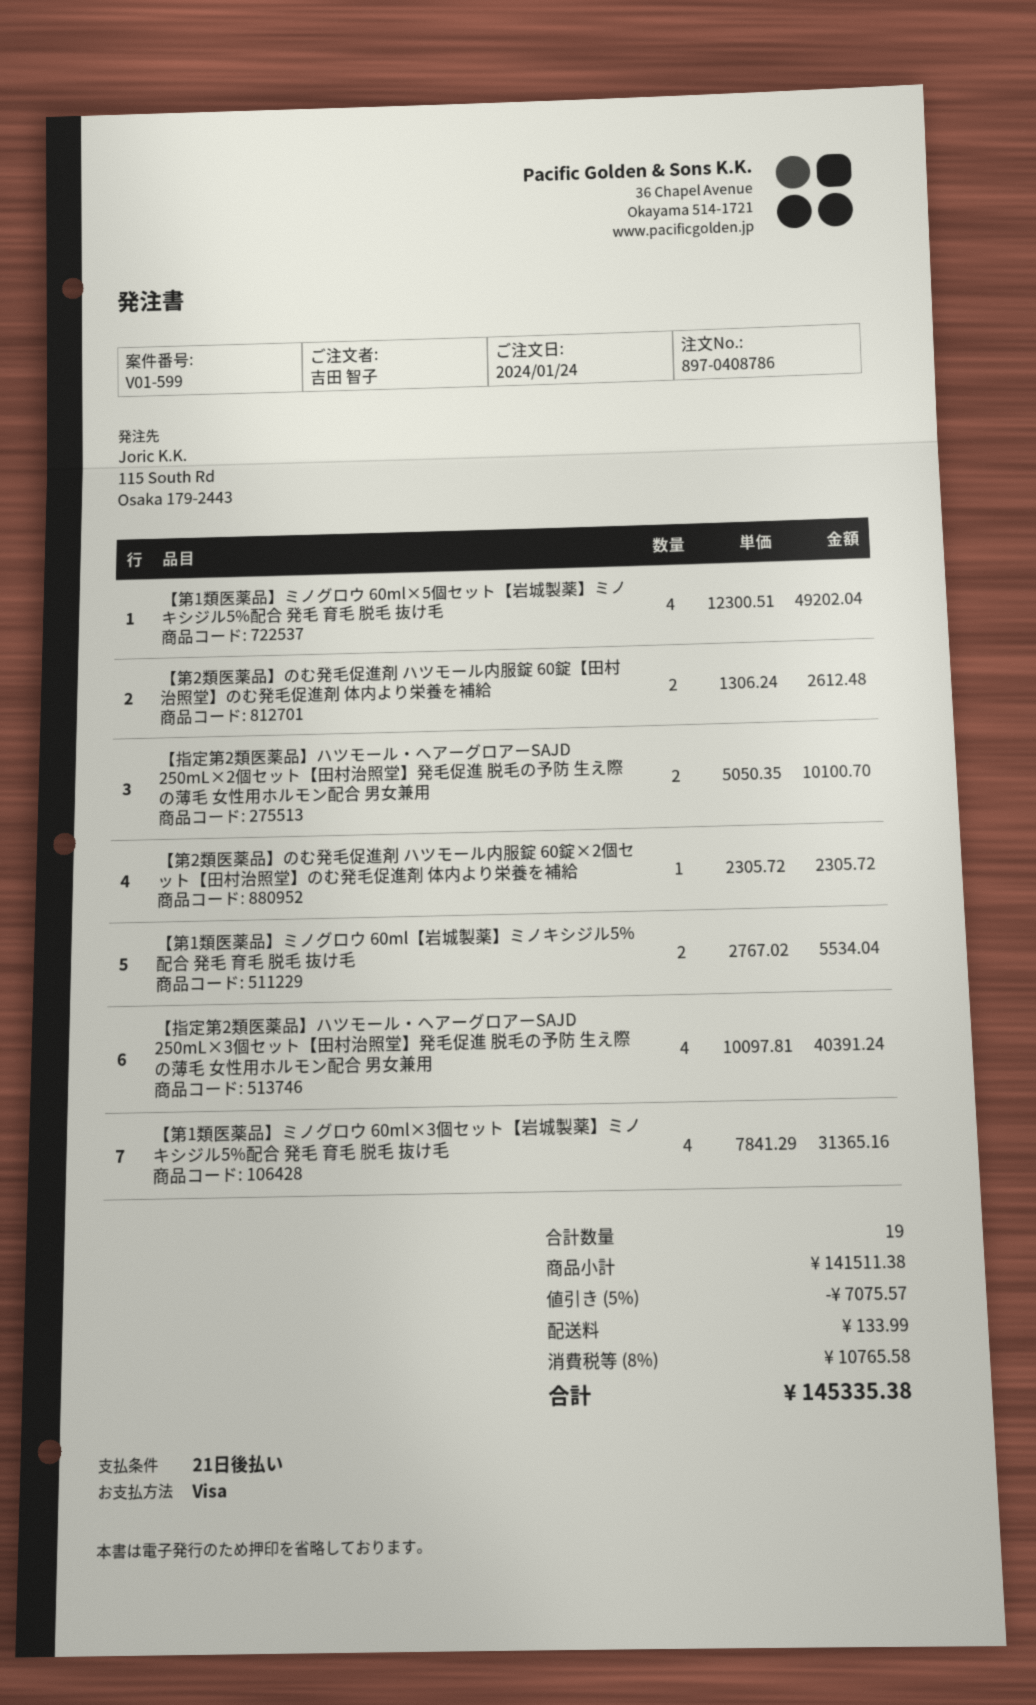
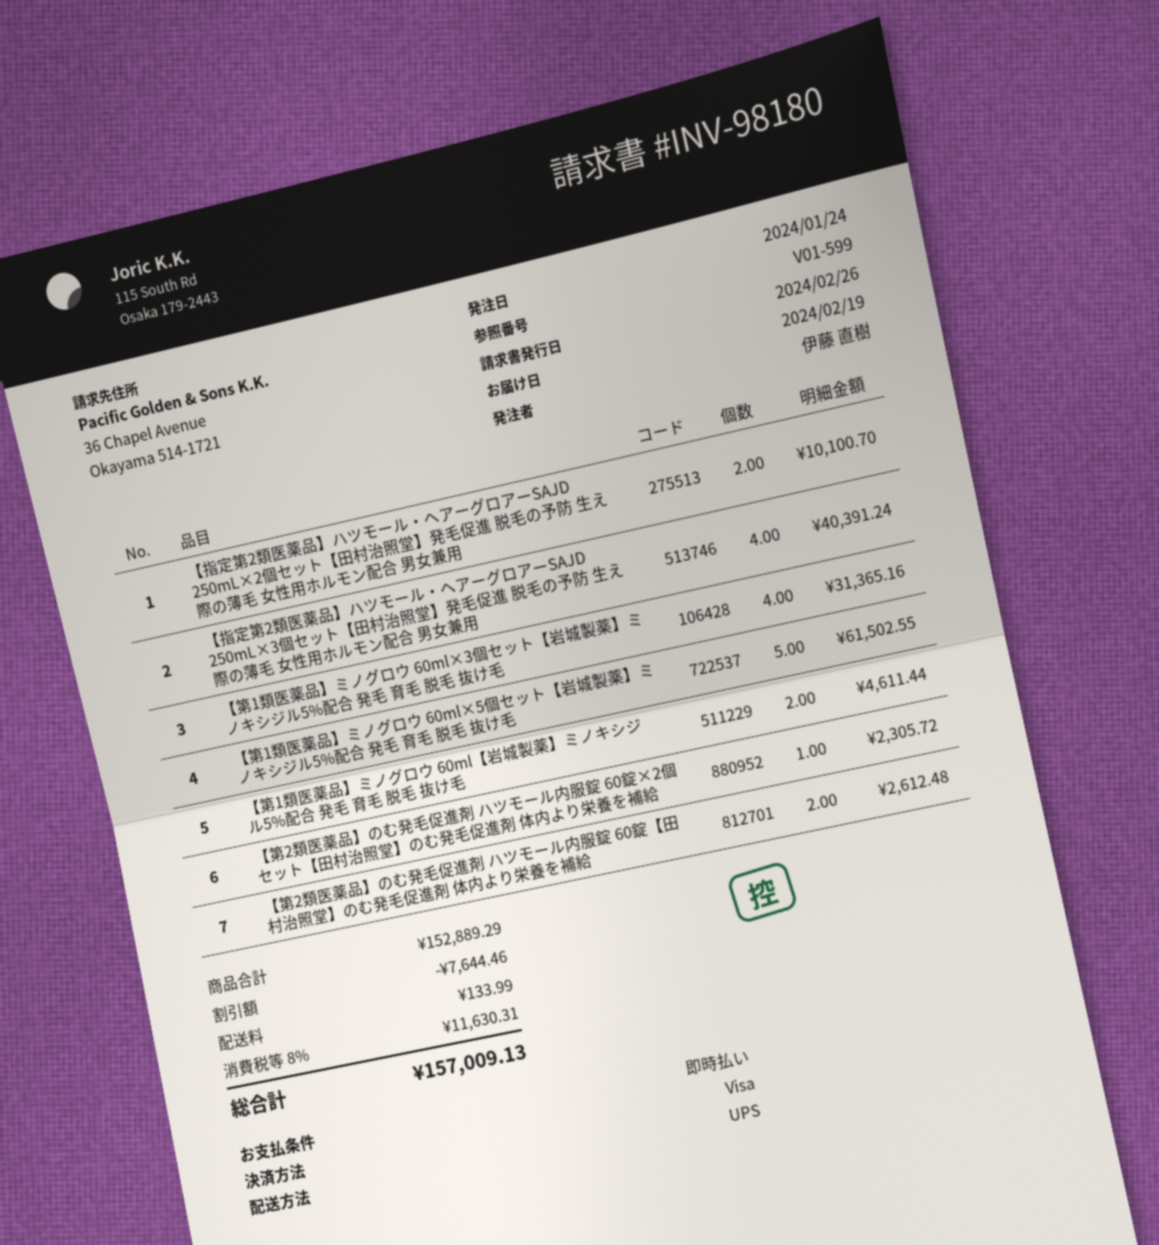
payment terms: 21 days -> on receipt
ordered by: 吉田 智子 -> 伊藤 直樹
【第1類医薬品】ミノグロウ 60ml×5個セット【岩城製薬】ミノキシジル5%配合 発毛 育毛 脱毛 抜け毛: 4 for 49202.04 -> 5 for 61502.55
【第1類医薬品】ミノグロウ 60ml【岩城製薬】ミノキシジル5%配合 発毛 育毛 脱毛 抜け毛: 2 for 5534.04 -> 2 for 4611.44
subtotal: 141511.38 -> 152889.29
discount: 7075.57 -> 7644.46
tax: 8% = 10765.58 -> 8% = 11630.31
total: 145335.38 -> 157009.13

